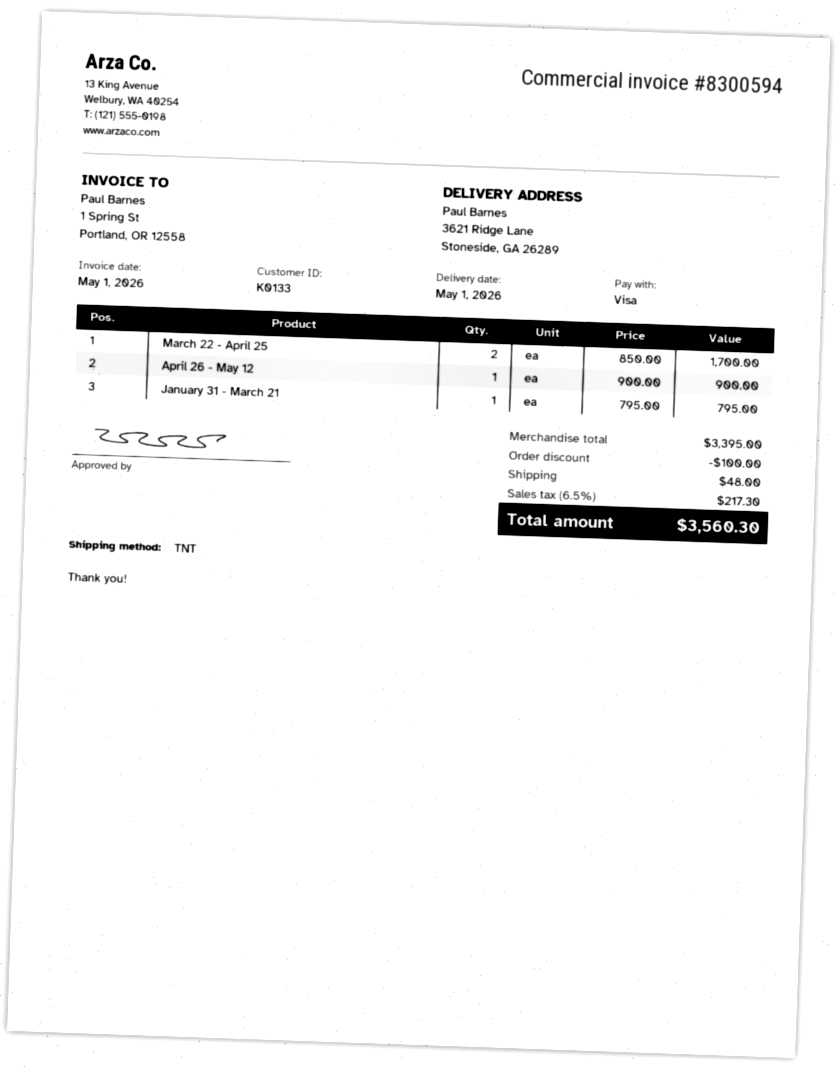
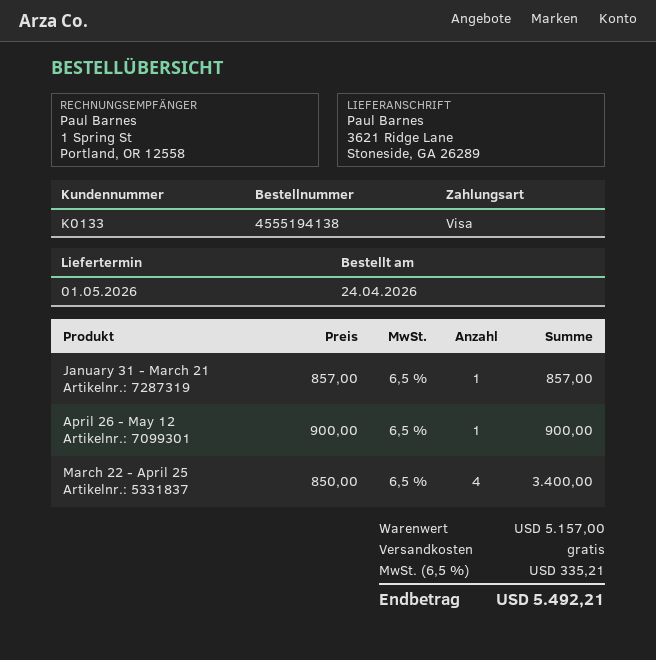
March 22 - April 25: 2 x 850.00 = 1700.00 -> 4 x 850.00 = 3400.00
January 31 - March 21: 1 x 795.00 = 795.00 -> 1 x 857.00 = 857.00
subtotal: 3395.00 -> 5157.00
discount: 100.00 -> none
shipping: 48.00 -> 0.00
tax: 6.5% = 217.30 -> 6.5% = 335.21
total: 3560.30 -> 5492.21

